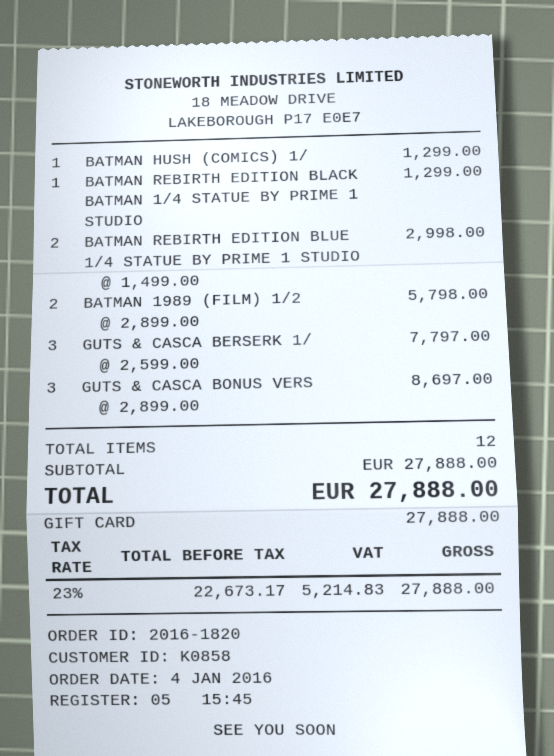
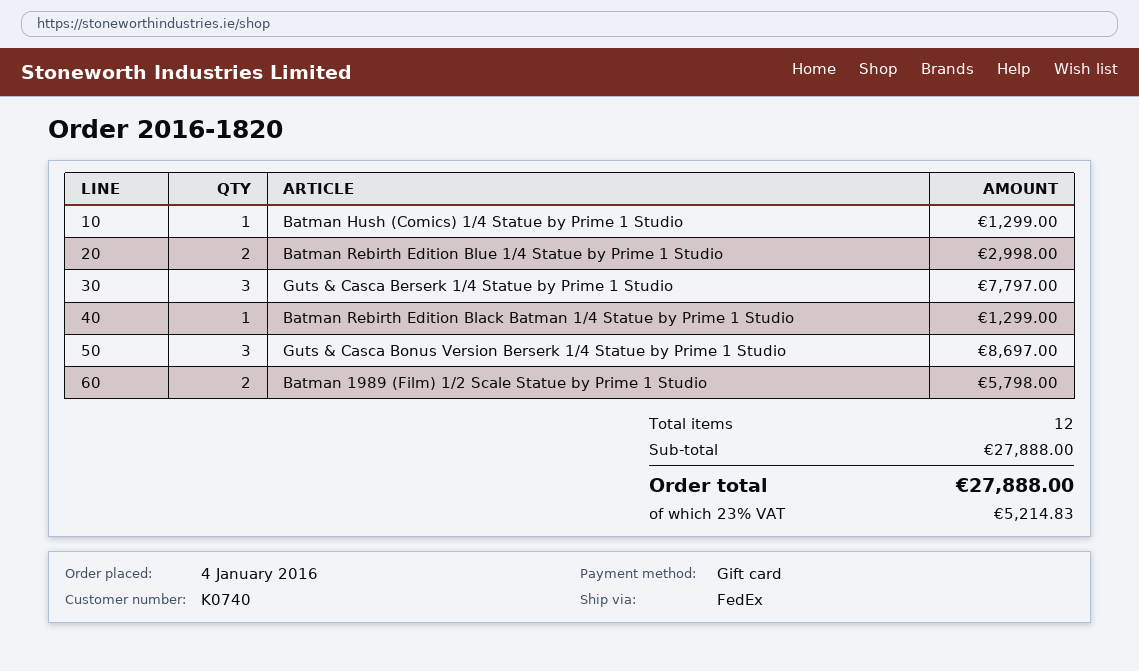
customer number: K0858 -> K0740

